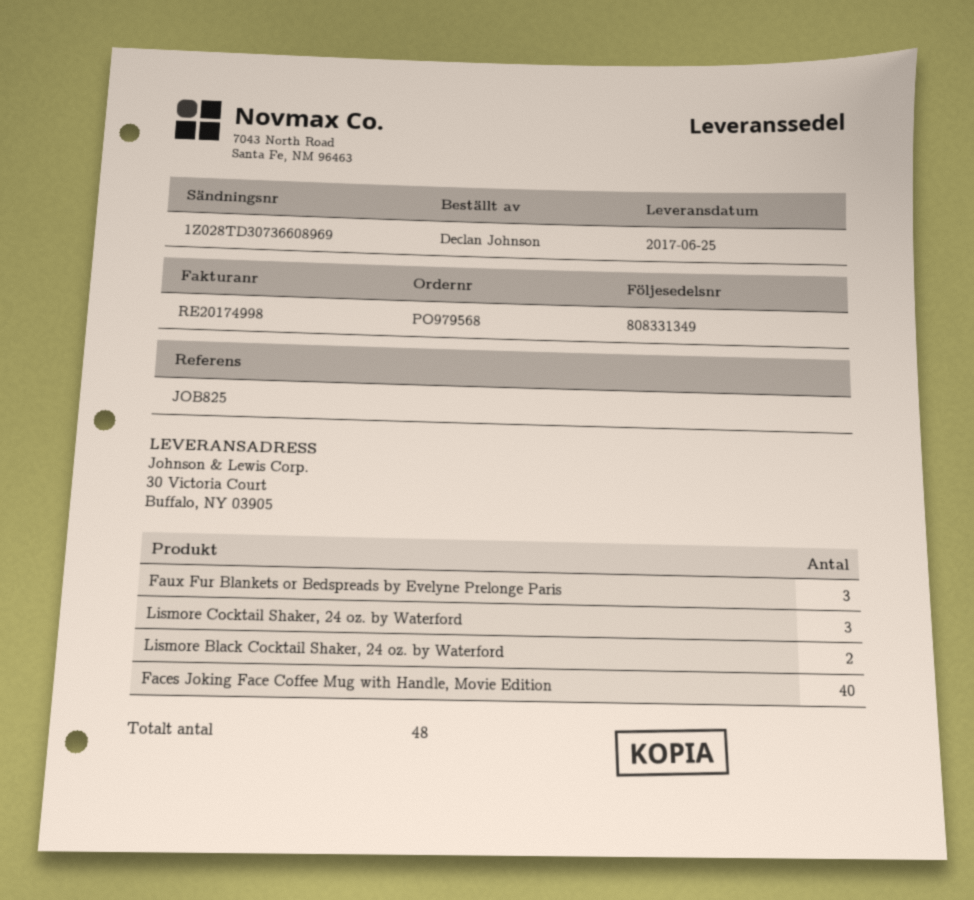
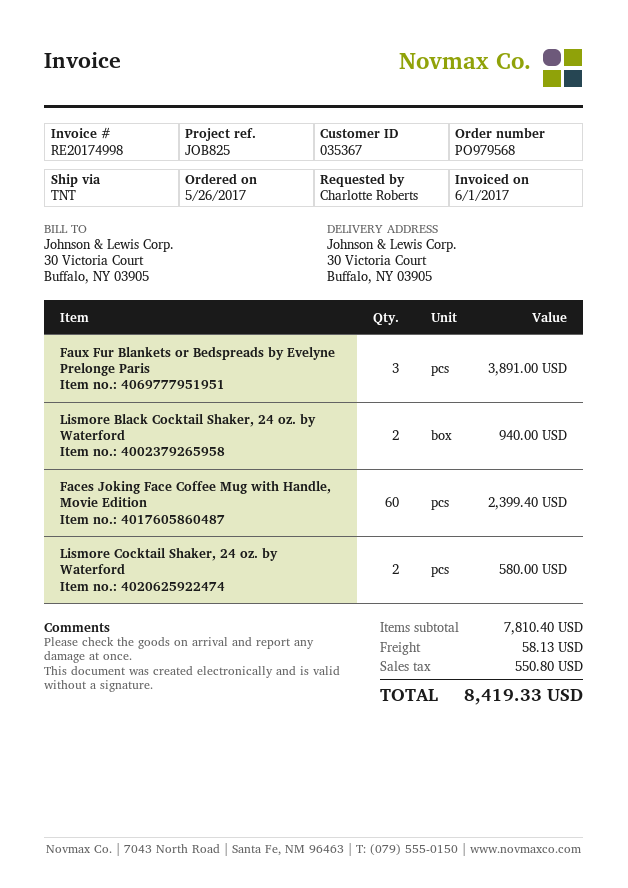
ordered by: Declan Johnson -> Charlotte Roberts
Lismore Cocktail Shaker, 24 oz. by Waterford: 3 -> 2
Faces Joking Face Coffee Mug with Handle, Movie Edition: 40 -> 60

